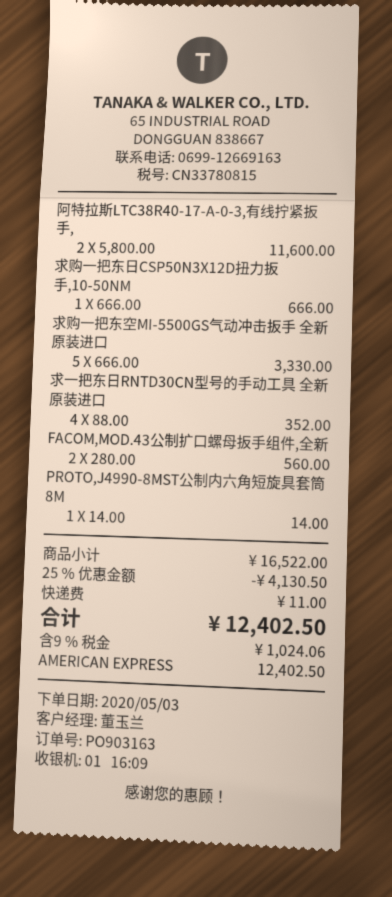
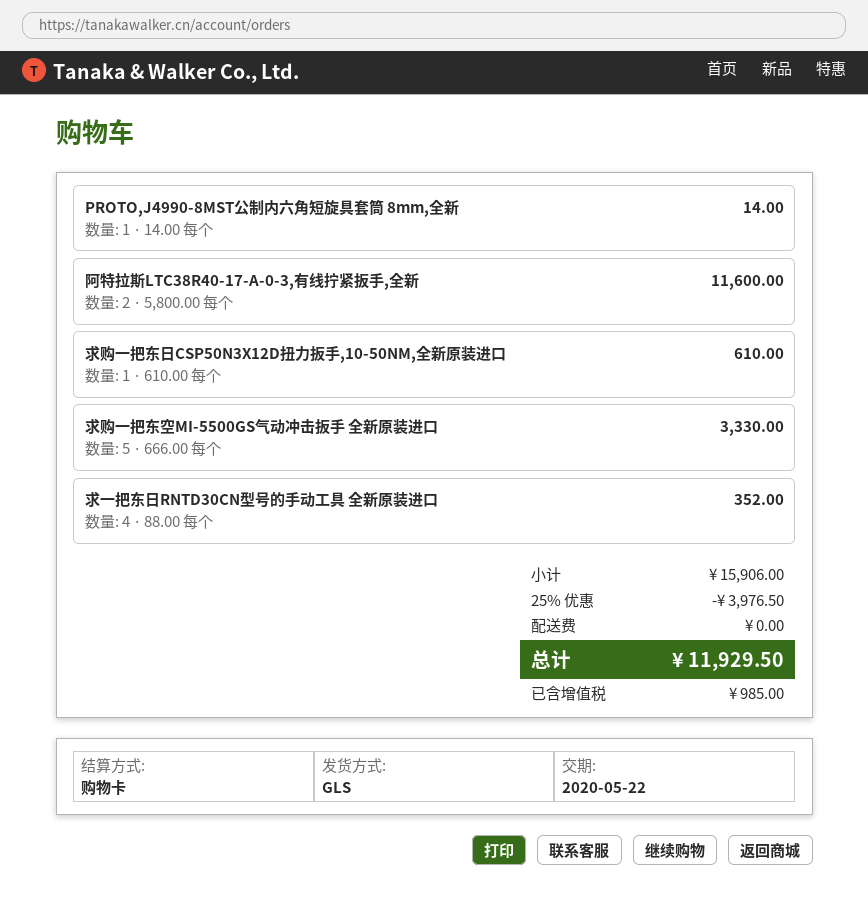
payment method: American Express -> gift card
求购一把东日CSP50N3X12D扭力扳手,10-50NM: 1 x 666.00 = 666.00 -> 1 x 610.00 = 610.00
FACOM,MOD.43公制扩口螺母扳手组件,全新: 2 x 280.00 = 560.00 -> none
subtotal: 16522.00 -> 15906.00
discount: 25% = 4130.50 -> 25% = 3976.50
shipping: 11.00 -> 0.00
tax: 1024.06 -> 985.00
total: 12402.50 -> 11929.50

